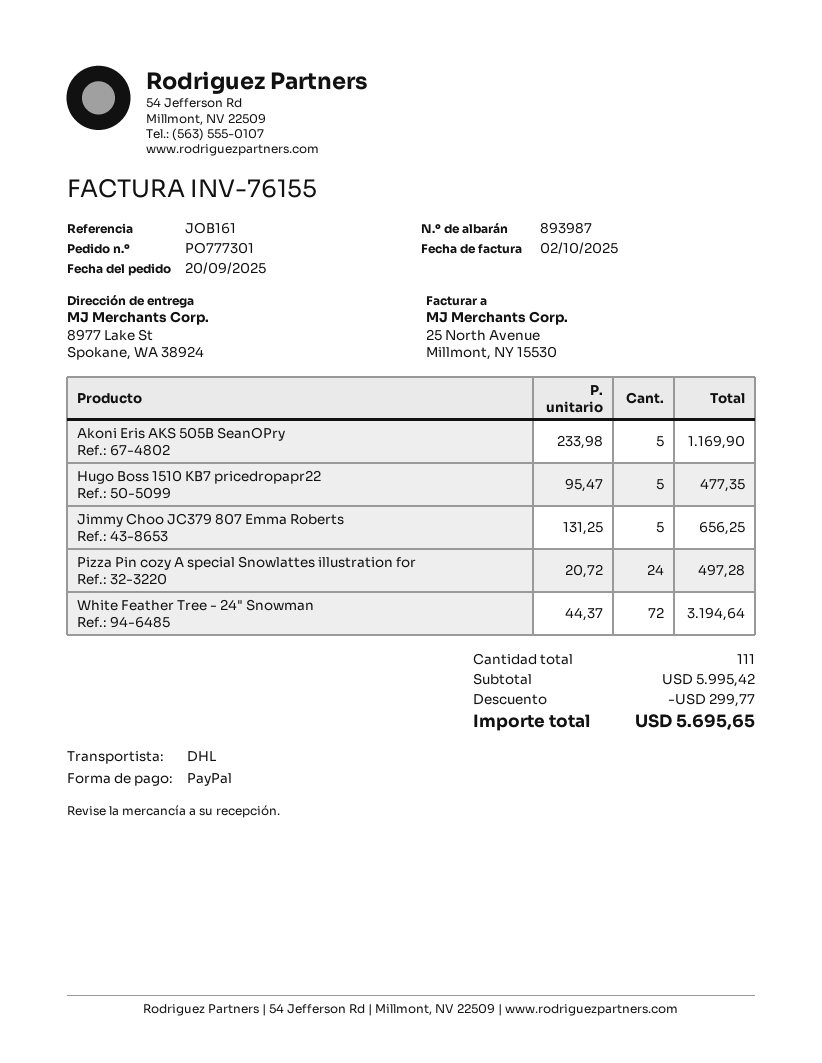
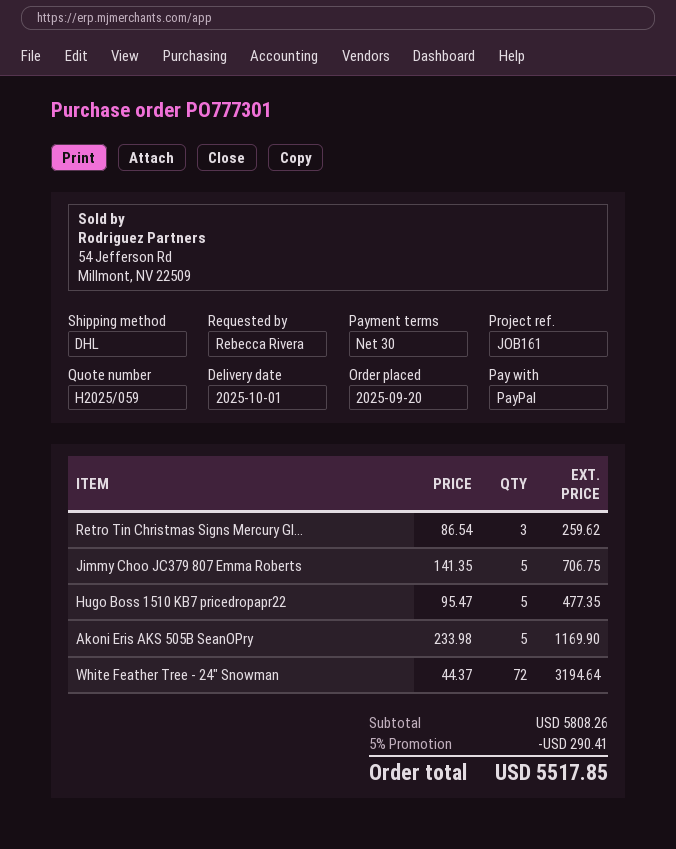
Jimmy Choo JC379 807 Emma Roberts: 5 x 131.25 = 656.25 -> 5 x 141.35 = 706.75
Pizza Pin cozy A special Snowlattes illustration for: 24 x 20.72 = 497.28 -> none
Retro Tin Christmas Signs Mercury Gl...: none -> 3 x 86.54 = 259.62
subtotal: 5995.42 -> 5808.26
discount: 299.77 -> 290.41
total: 5695.65 -> 5517.85

